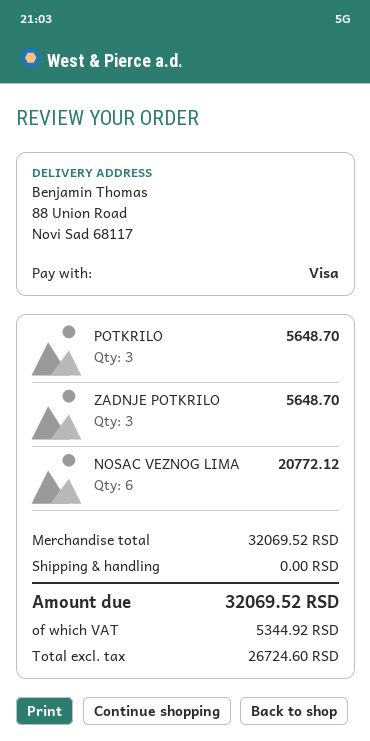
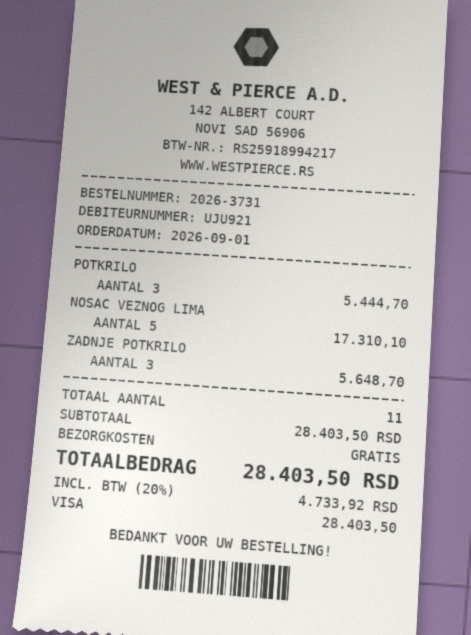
POTKRILO: 3 for 5648.70 -> 3 for 5444.70
NOSAC VEZNOG LIMA: 6 for 20772.12 -> 5 for 17310.10
subtotal: 32069.52 -> 28403.50
tax: 5344.92 -> 4733.92
total: 32069.52 -> 28403.50

